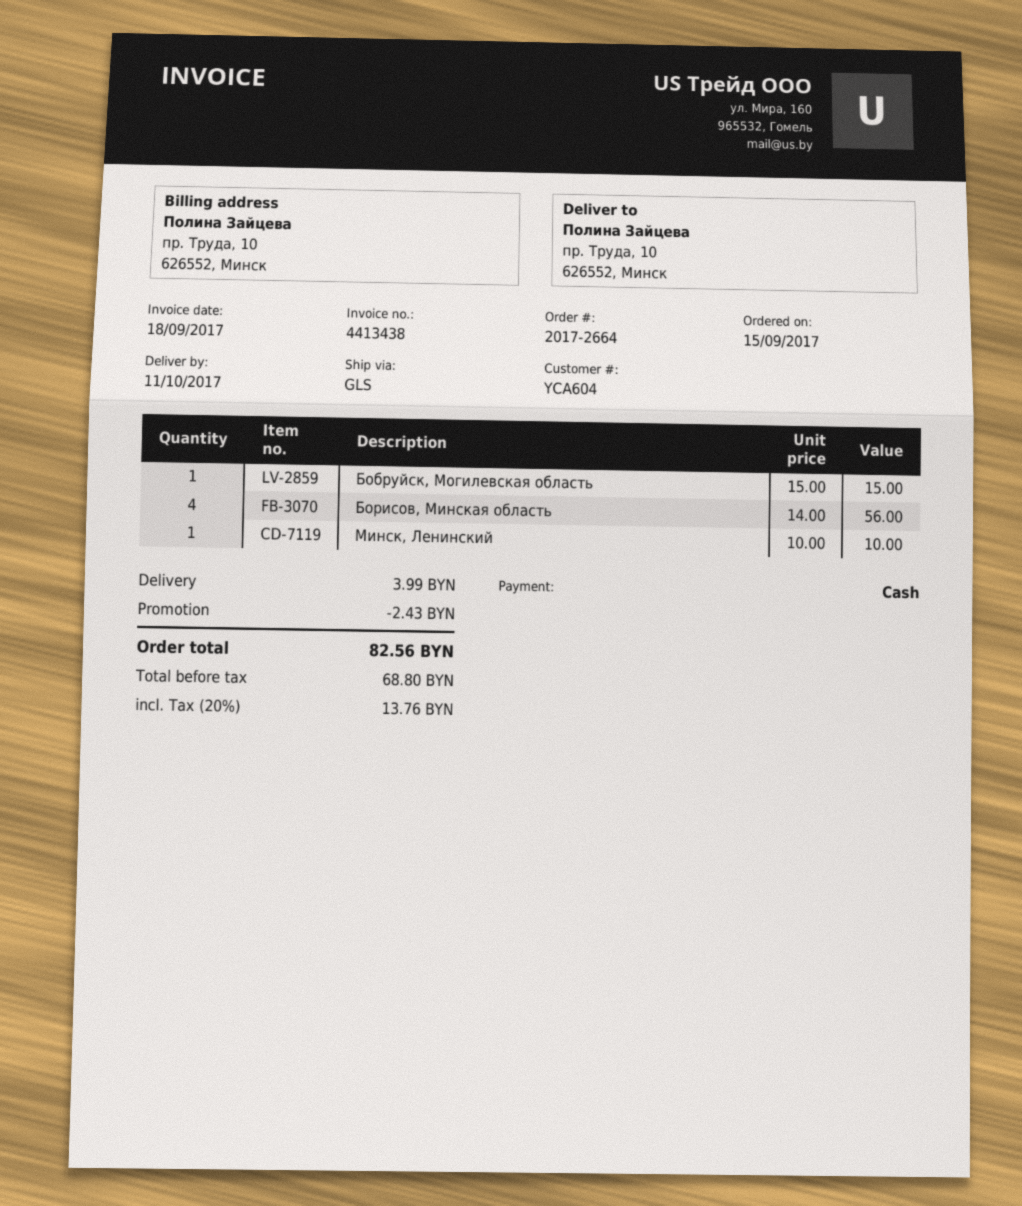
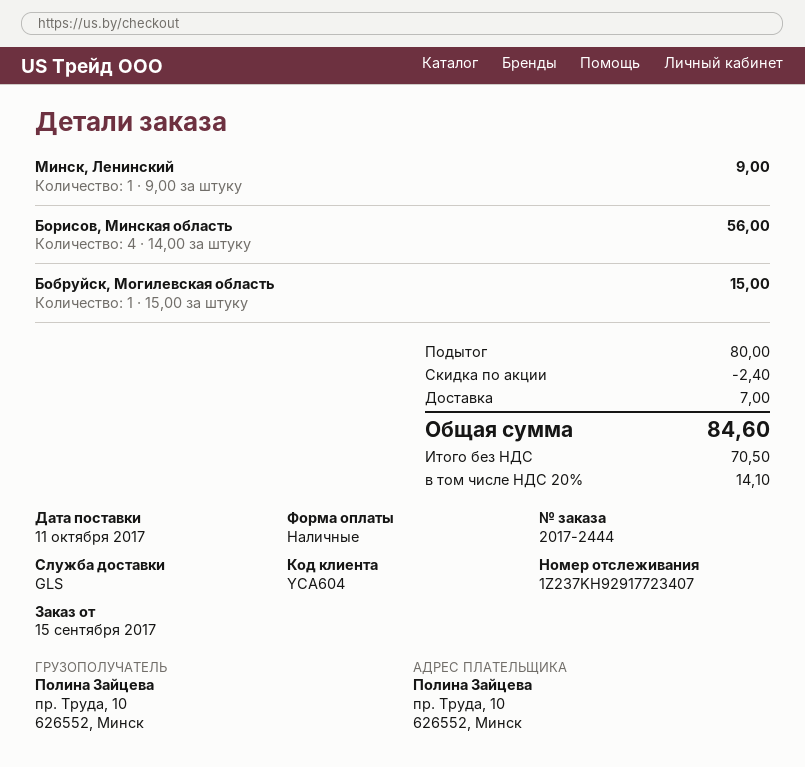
order number: 2017-2664 -> 2017-2444
Минск, Ленинский: 1 x 10.00 = 10.00 -> 1 x 9.00 = 9.00
discount: 2.43 -> 2.40
shipping: 3.99 -> 7.00
net: 68.80 -> 70.50
tax: 20% = 13.76 -> 20% = 14.10
total: 82.56 -> 84.60

